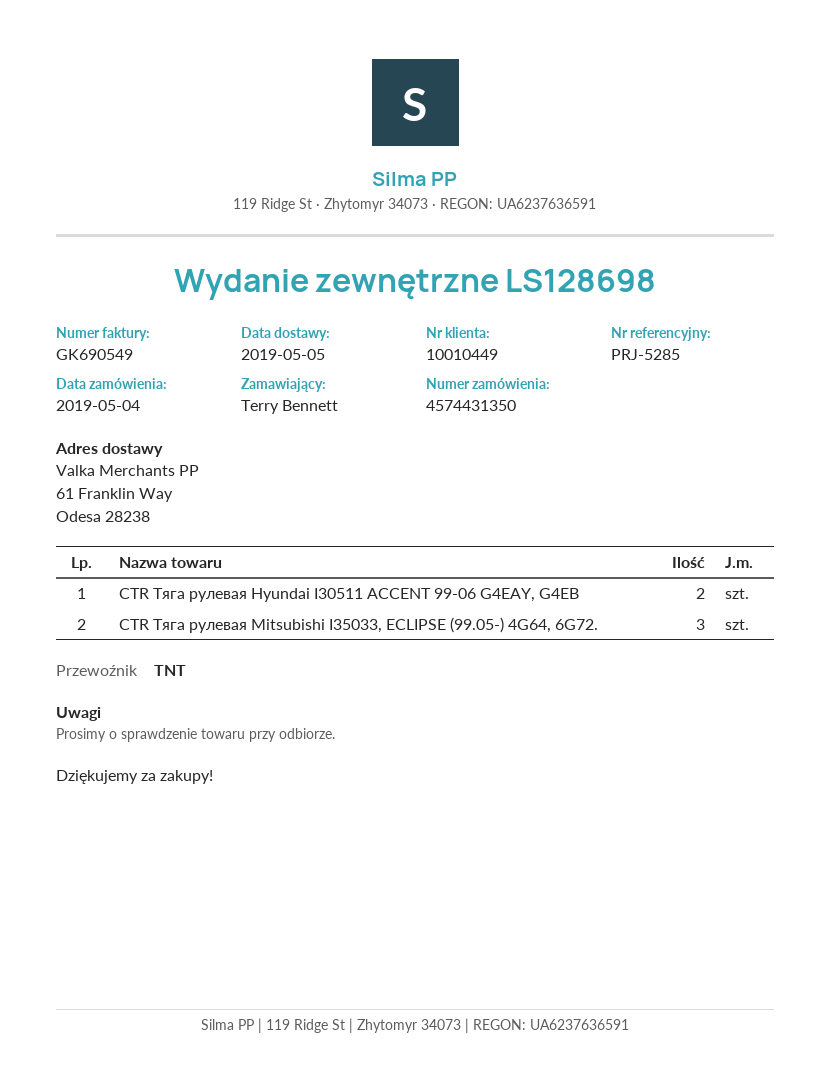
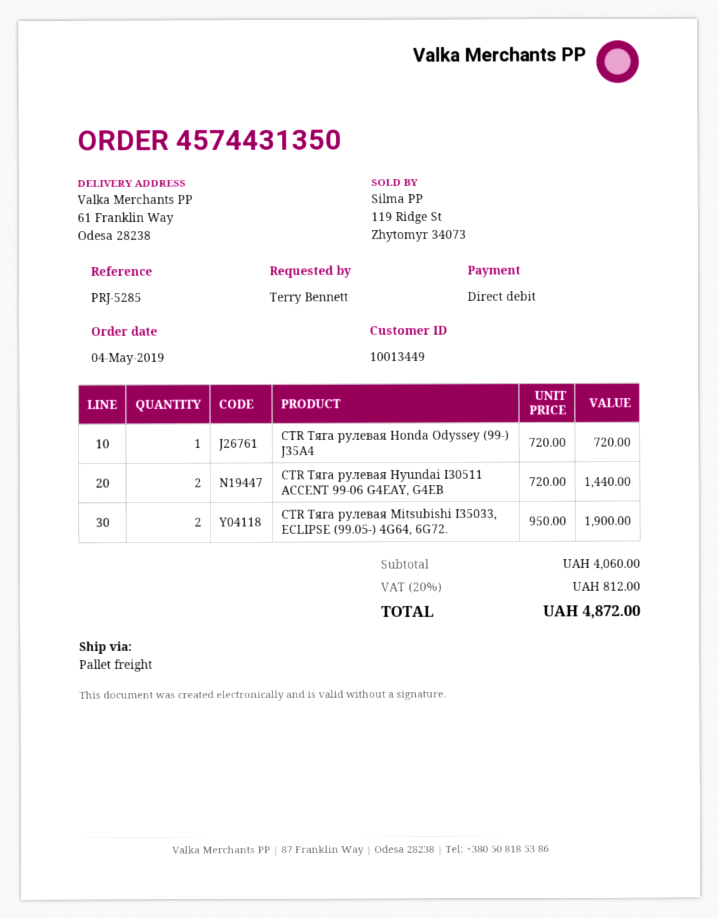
customer number: 10010449 -> 10013449
shipping method: TNT -> pallet freight
CTR Тяга рулевая Mitsubishi I35033, ECLIPSE (99.05-) 4G64, 6G72.: 3 -> 2
CTR Тяга рулевая Honda Odyssey (99-) J35A4: none -> 1

